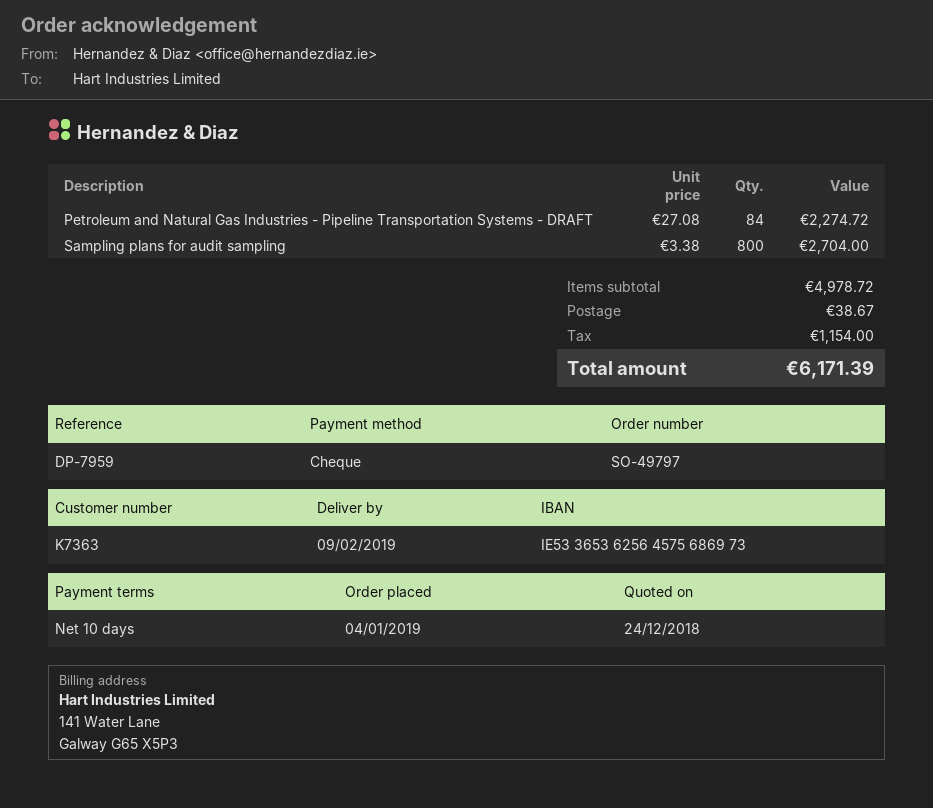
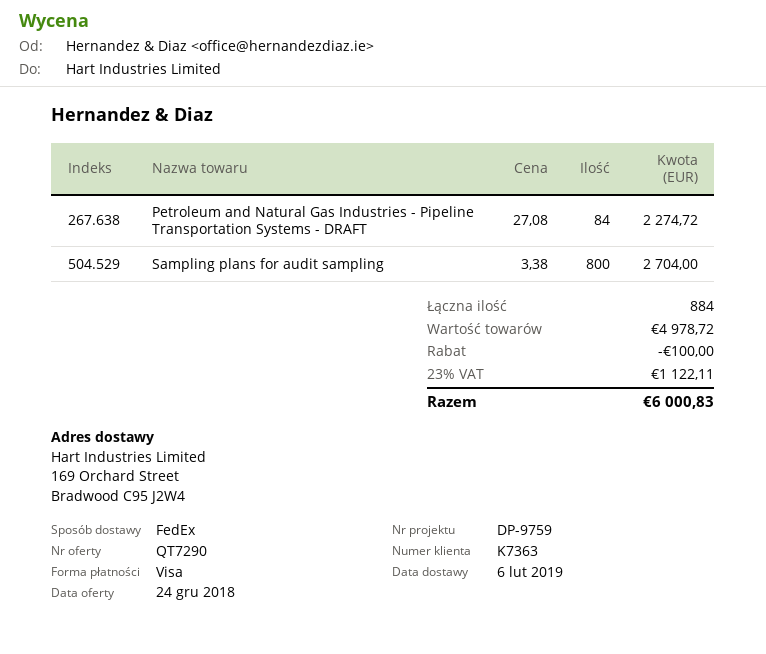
delivery date: 2019-02-09 -> 2019-02-06
reference: DP-7959 -> DP-9759
payment method: cheque -> Visa
discount: none -> 100.00
shipping: 38.67 -> none
tax: 1154.00 -> 1122.11
total: 6171.39 -> 6000.83

